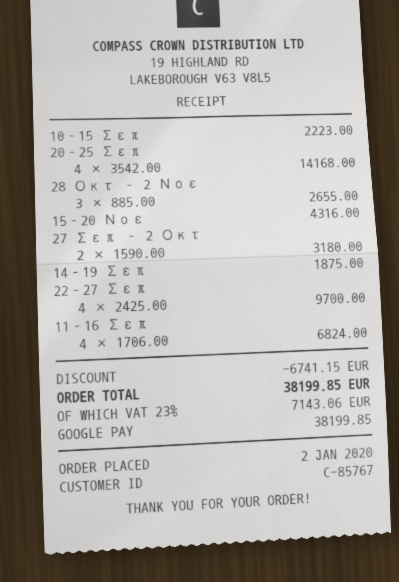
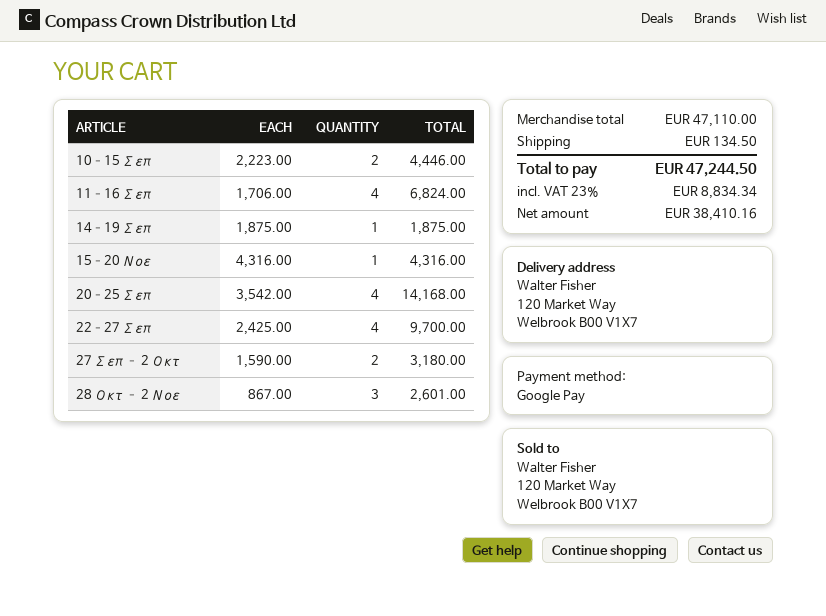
10–15 Σεπ: 1 x 2223.00 = 2223.00 -> 2 x 2223.00 = 4446.00
28 Οκτ – 2 Νοε: 3 x 885.00 = 2655.00 -> 3 x 867.00 = 2601.00
discount: 6741.15 -> none
shipping: none -> 134.50
tax: 23% = 7143.06 -> 23% = 8834.34
total: 38199.85 -> 47244.50

